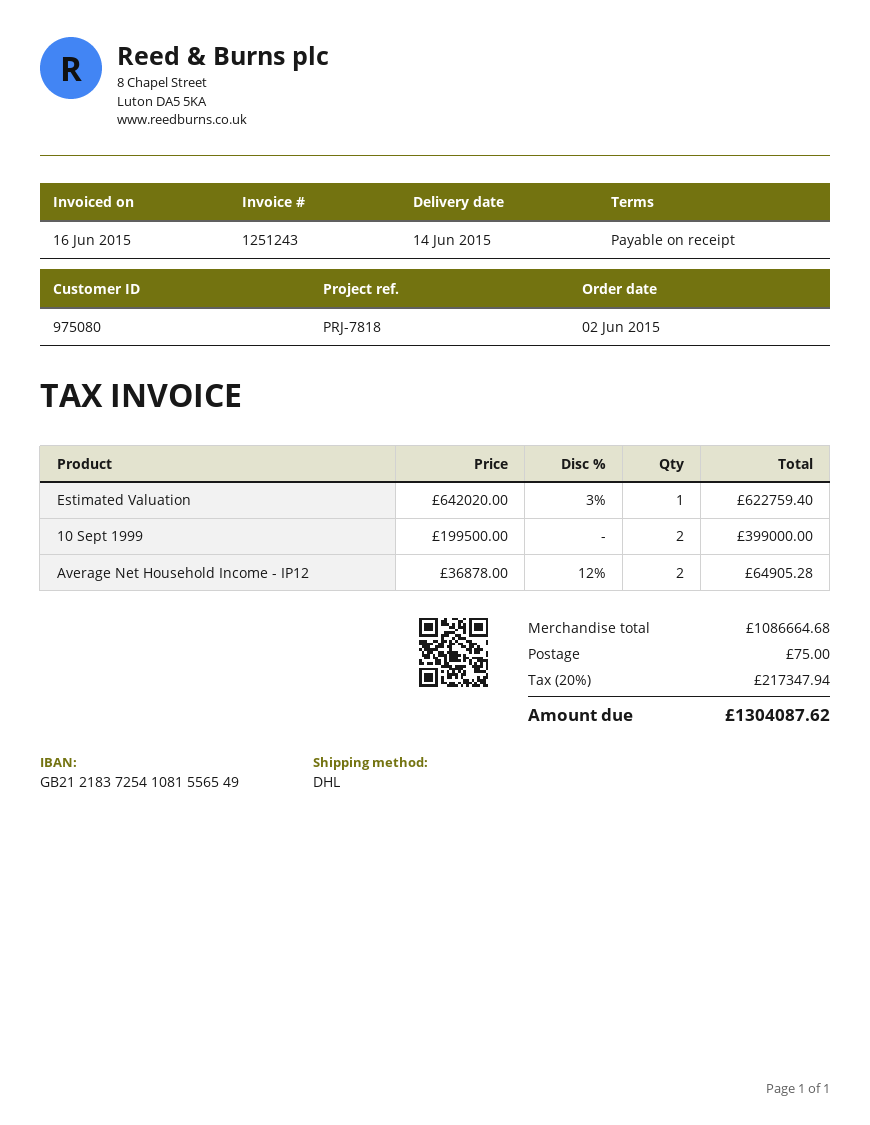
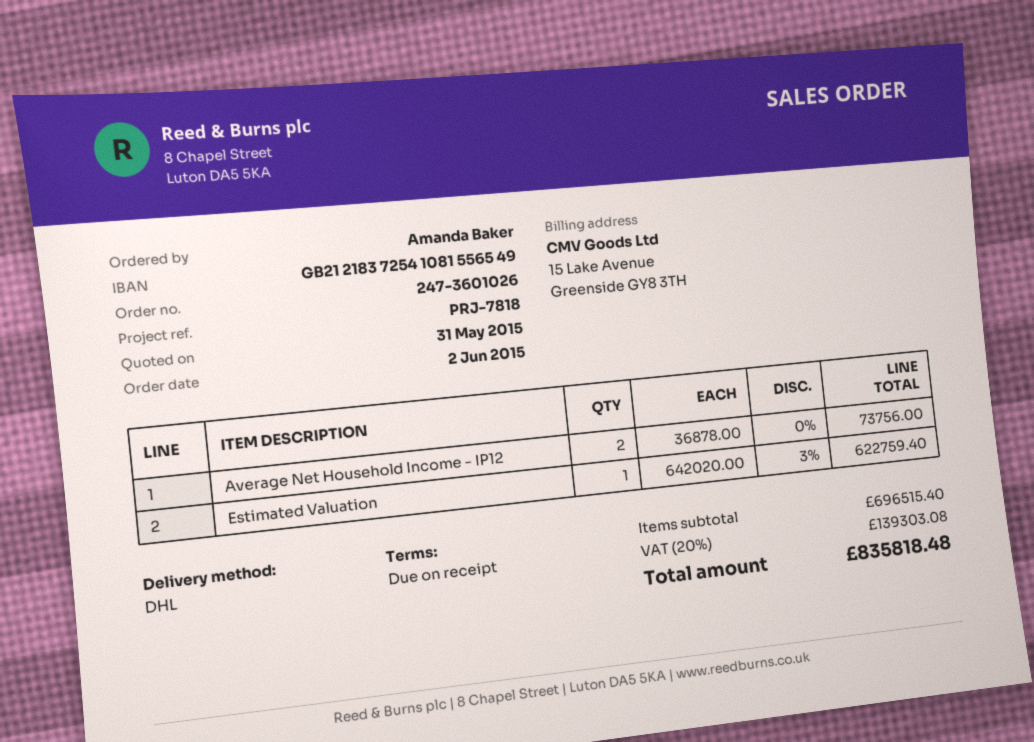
10 Sept 1999: 2 x 199500.00 = 399000.00 -> none
Average Net Household Income - IP12: 2 x 36878.00 - 12% = 64905.28 -> 2 x 36878.00 = 73756.00
subtotal: 1086664.68 -> 696515.40
shipping: 75.00 -> none
tax: 20% = 217347.94 -> 20% = 139303.08
total: 1304087.62 -> 835818.48

